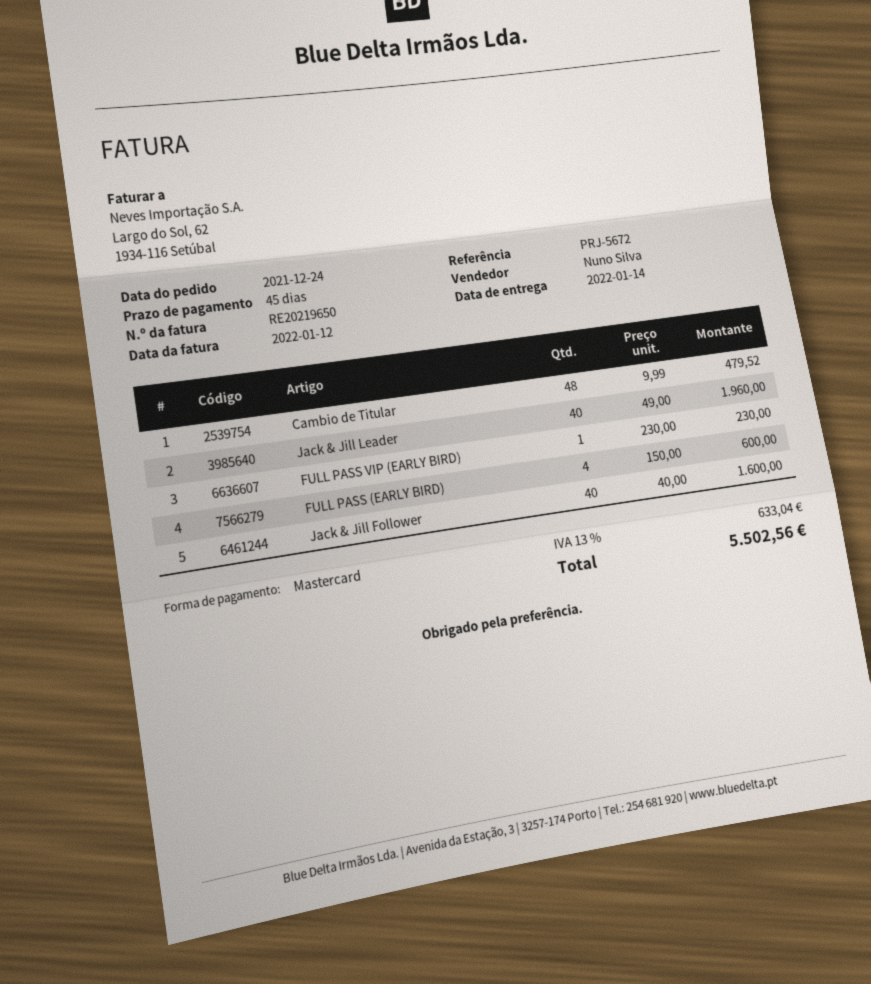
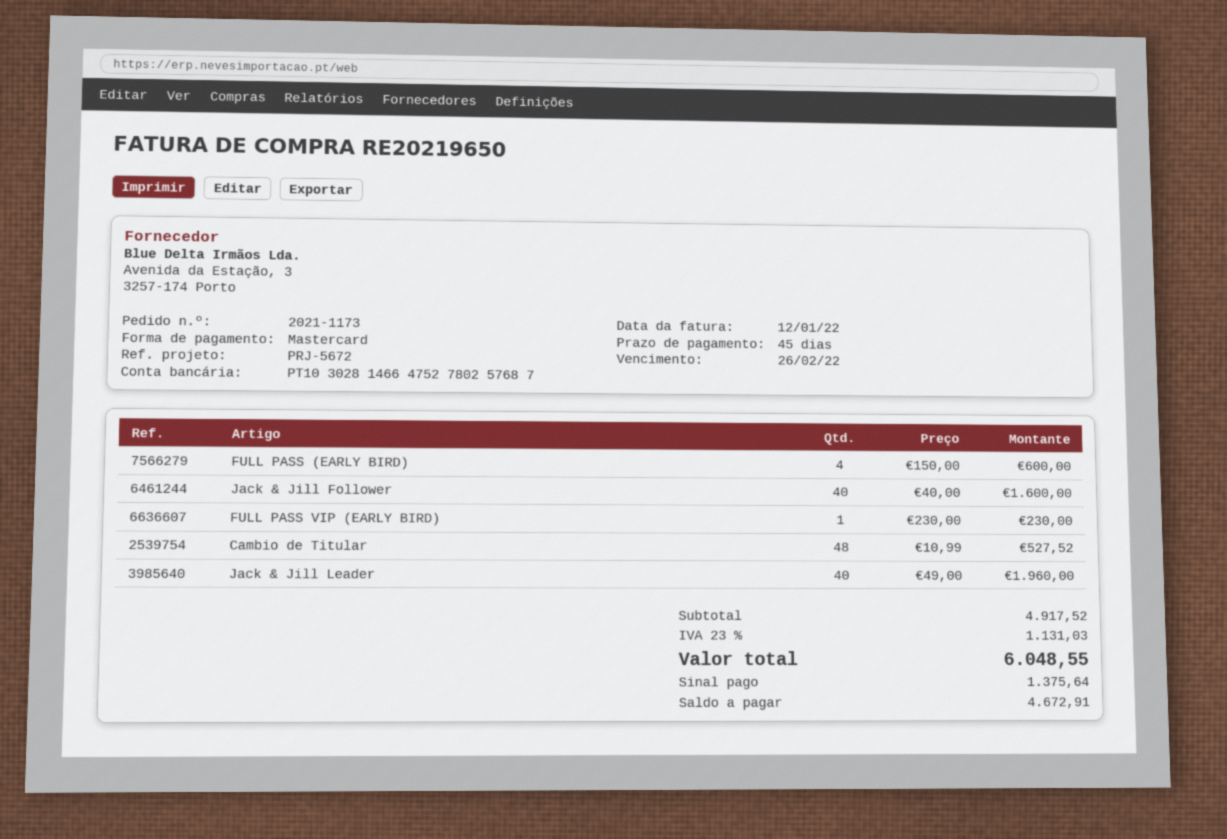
Cambio de Titular: 48 x 9.99 = 479.52 -> 48 x 10.99 = 527.52
tax: 13% = 633.04 -> 23% = 1131.03
total: 5502.56 -> 6048.55

